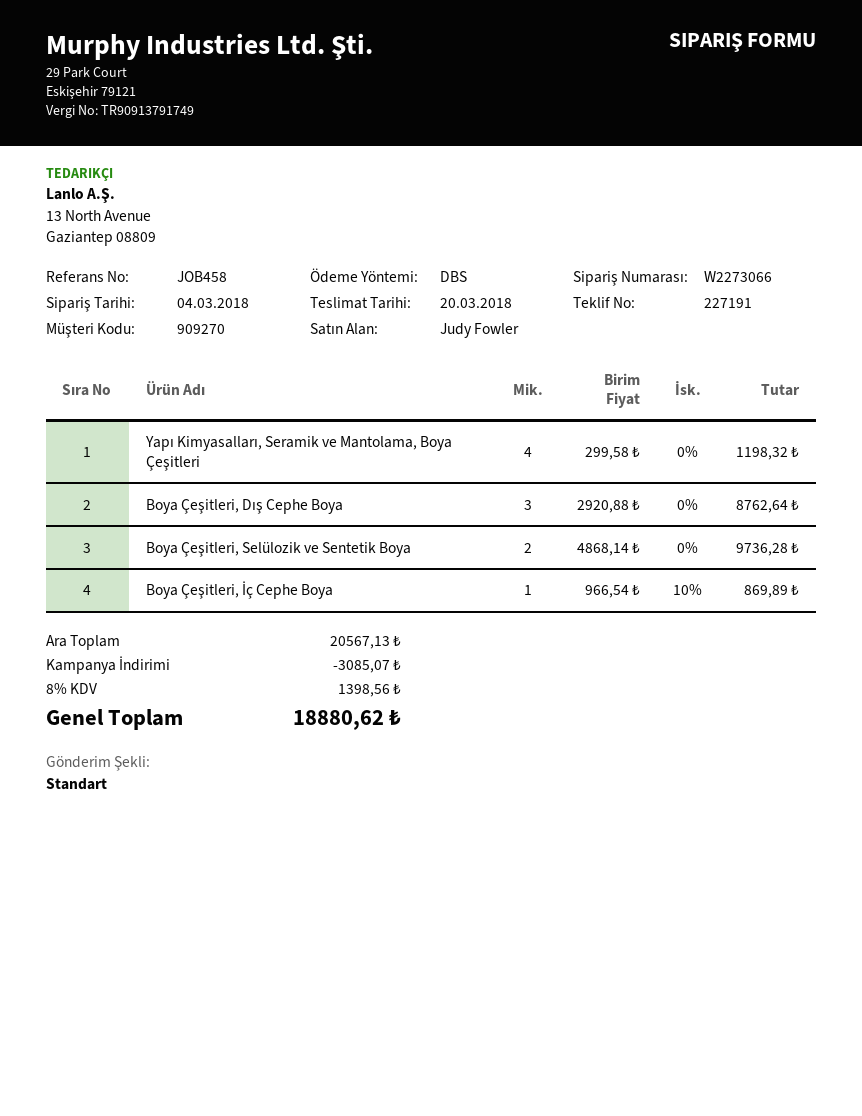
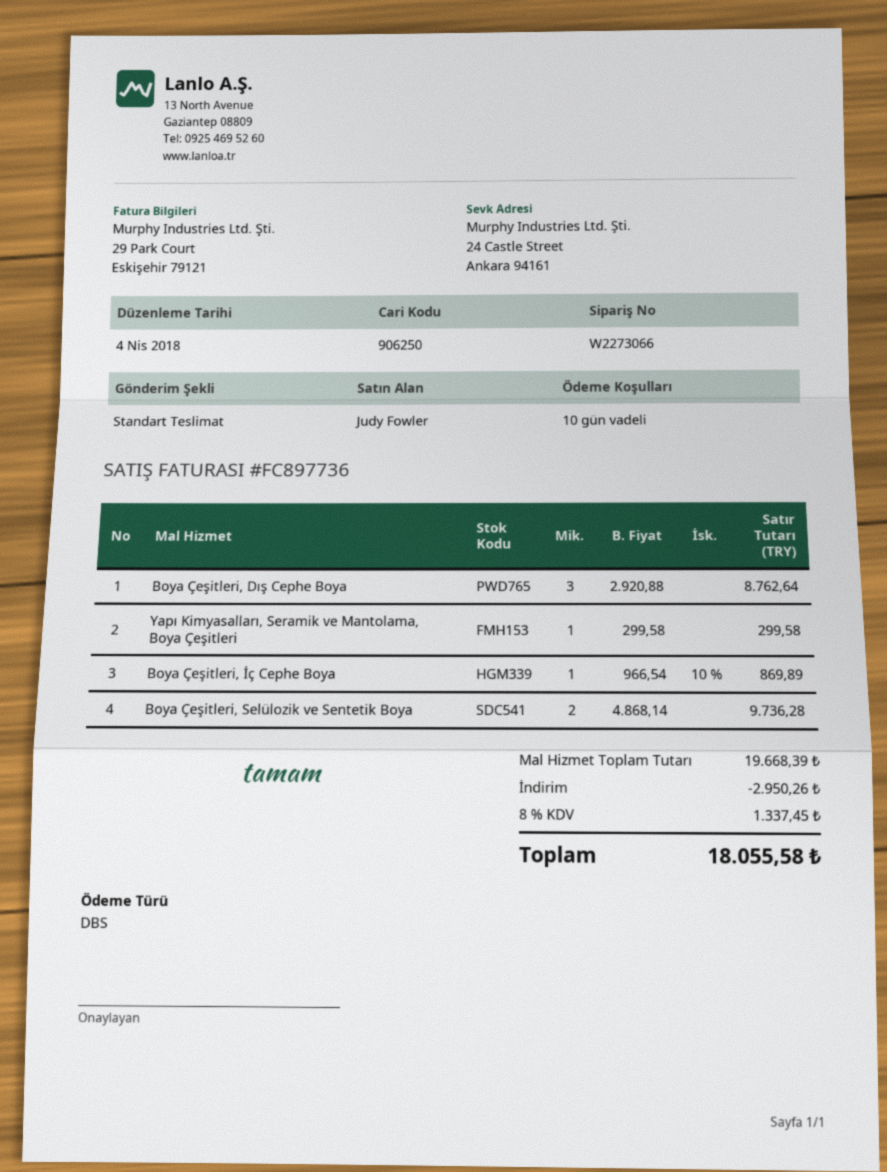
customer number: 909270 -> 906250
Yapı Kimyasalları, Seramik ve Mantolama, Boya Çeşitleri: 4 x 299.58 = 1198.32 -> 1 x 299.58 = 299.58
subtotal: 20567.13 -> 19668.39
discount: 3085.07 -> 2950.26
tax: 8% = 1398.56 -> 8% = 1337.45
total: 18880.62 -> 18055.58

